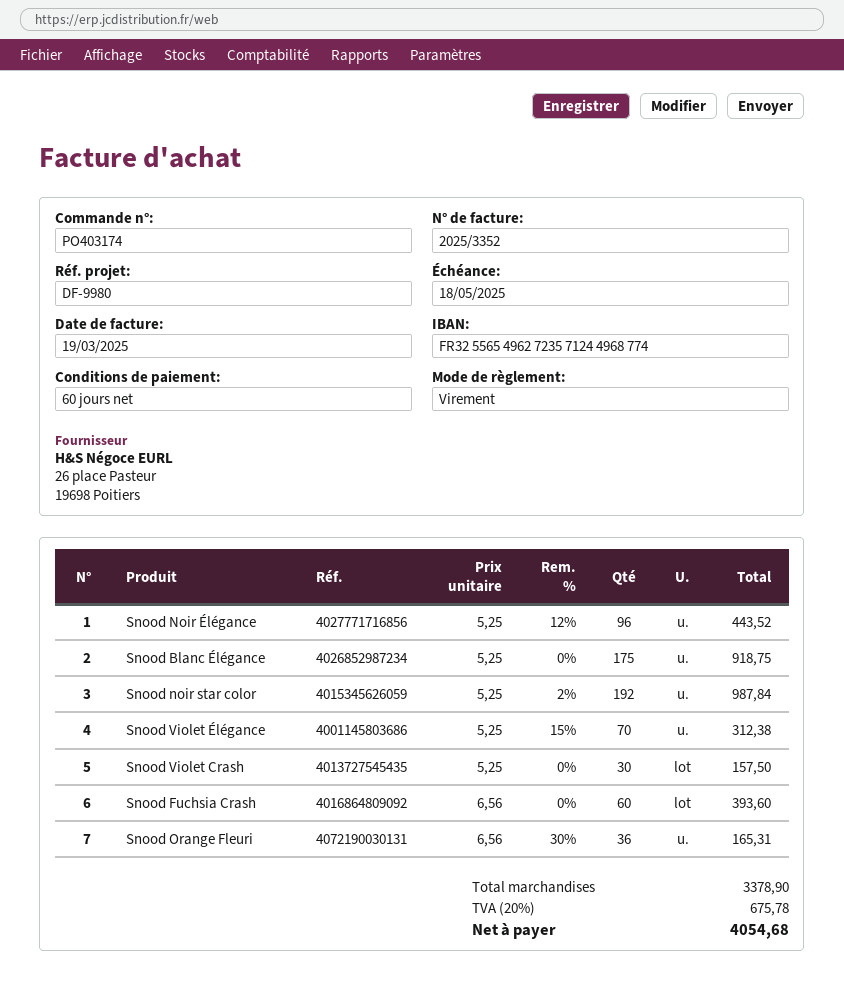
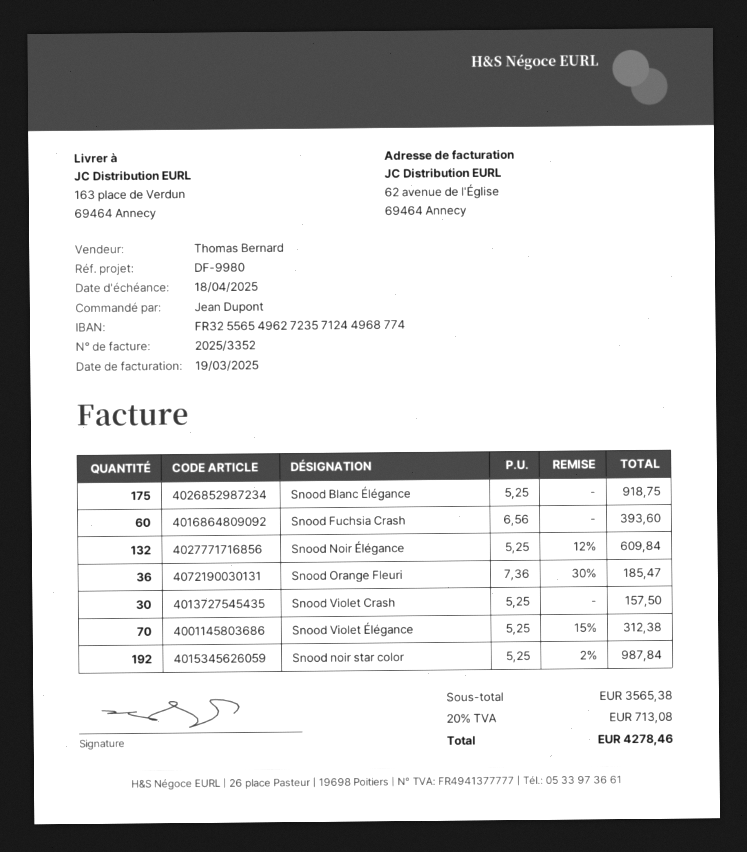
due date: 2025-05-18 -> 2025-04-18
Snood Noir Élégance: 96 x 5.25 - 12% = 443.52 -> 132 x 5.25 - 12% = 609.84
Snood Orange Fleuri: 36 x 6.56 - 30% = 165.31 -> 36 x 7.36 - 30% = 185.47
subtotal: 3378.90 -> 3565.38
tax: 20% = 675.78 -> 20% = 713.08
total: 4054.68 -> 4278.46

